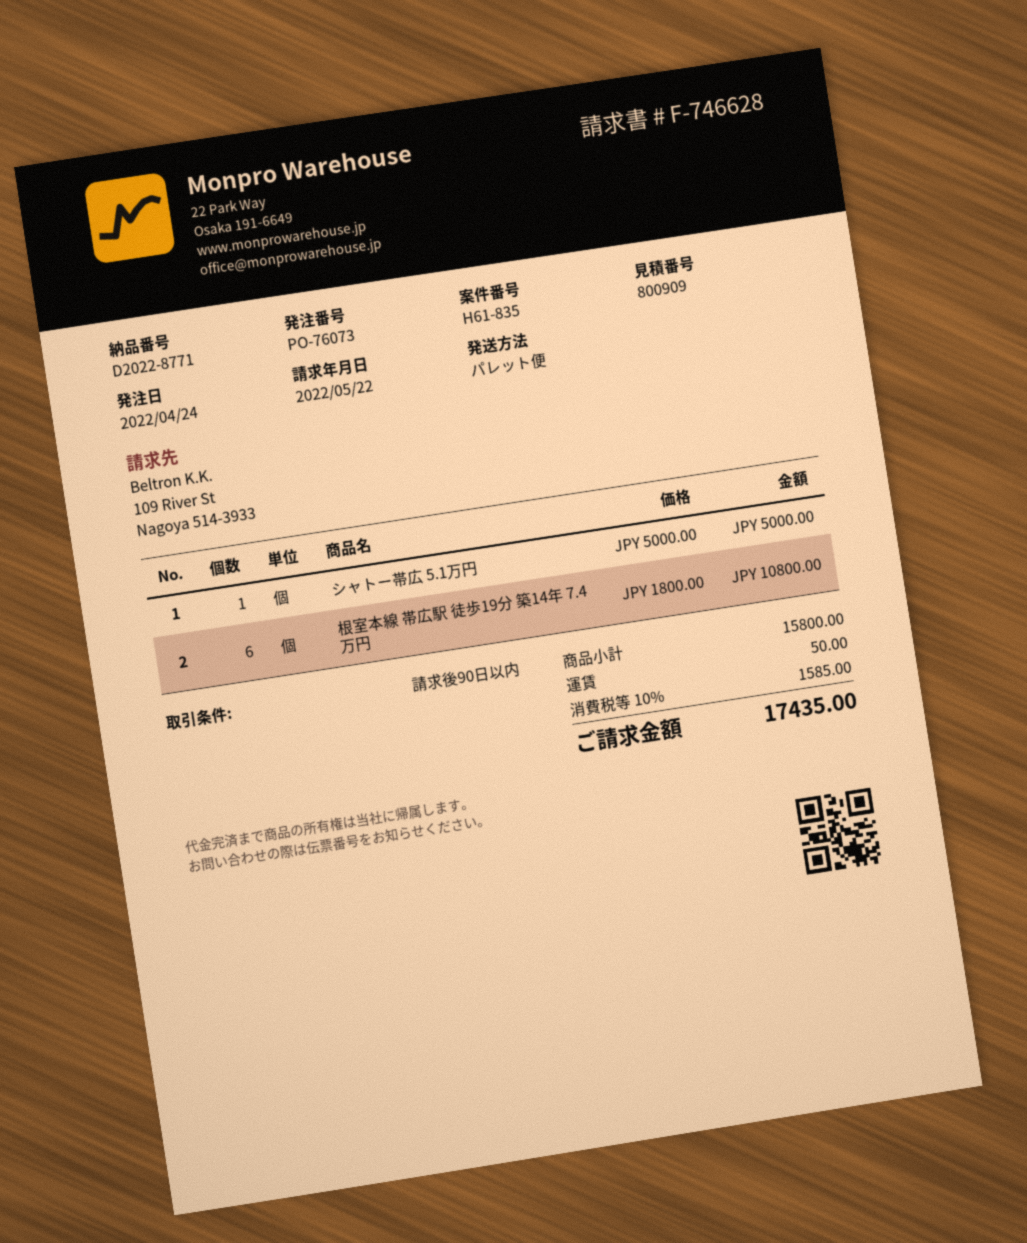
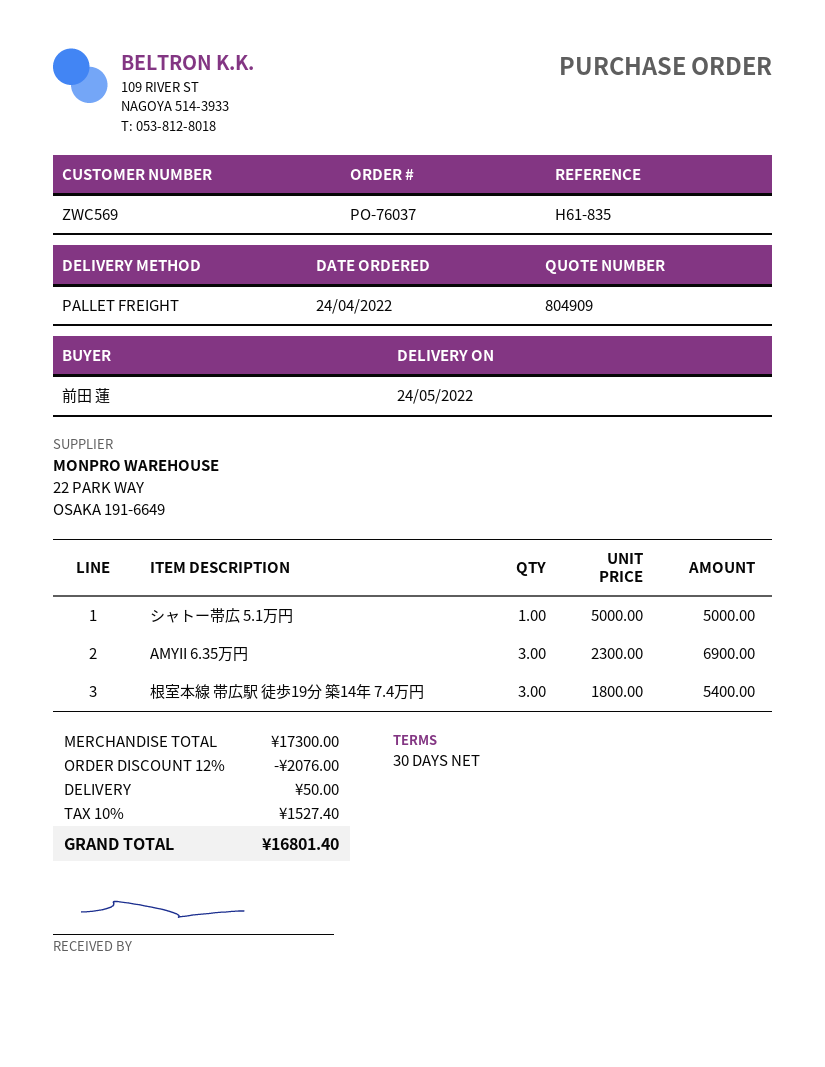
quote number: 800909 -> 804909
order number: PO-76073 -> PO-76037
payment terms: 90 days -> 30 days
根室本線 帯広駅 徒歩19分 築14年 7.4万円: 6 x 1800.00 = 10800.00 -> 3 x 1800.00 = 5400.00
AMYII 6.35万円: none -> 3 x 2300.00 = 6900.00
subtotal: 15800.00 -> 17300.00
discount: none -> 12% = 2076.00
tax: 10% = 1585.00 -> 10% = 1527.40
total: 17435.00 -> 16801.40

